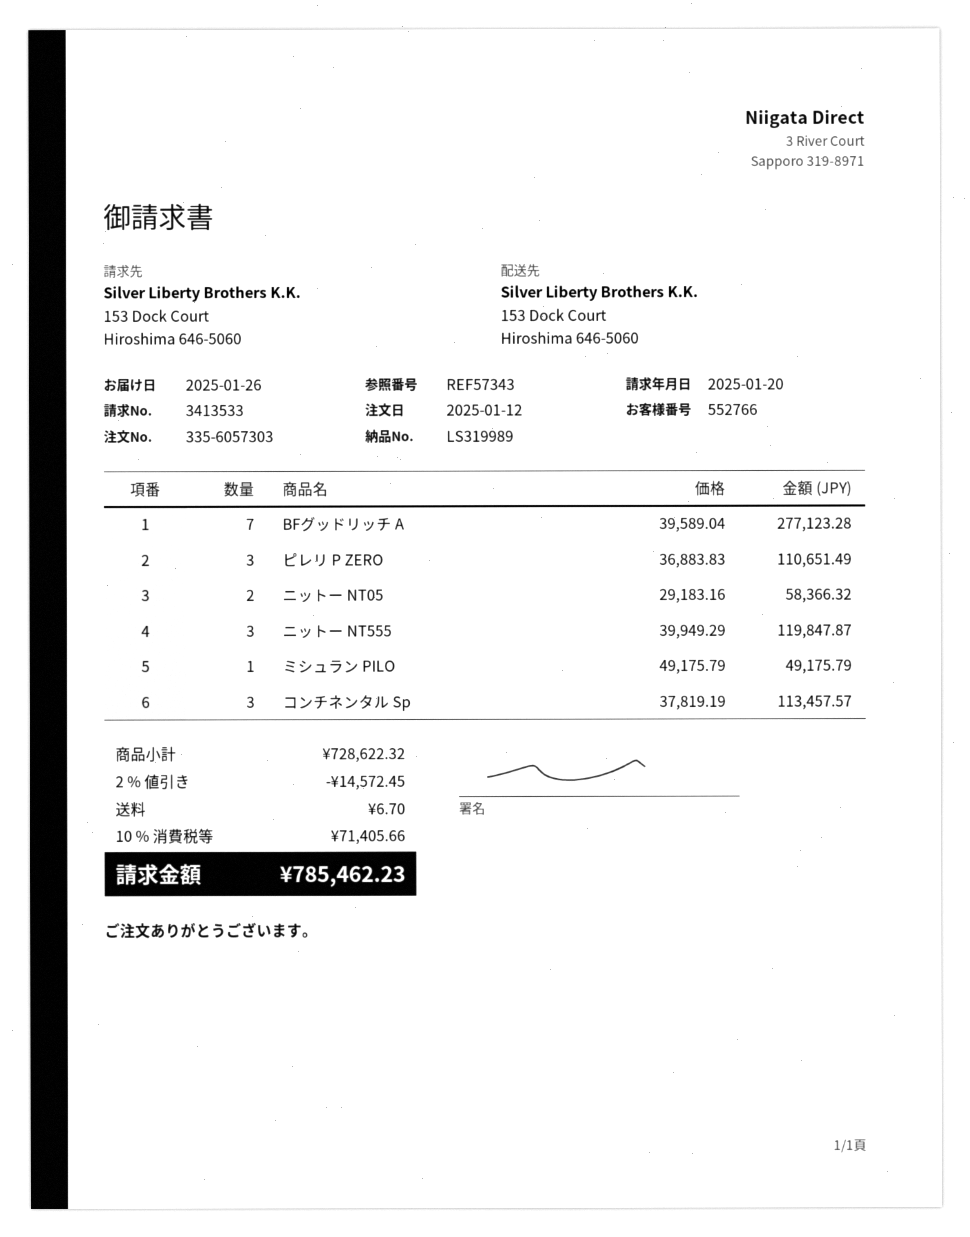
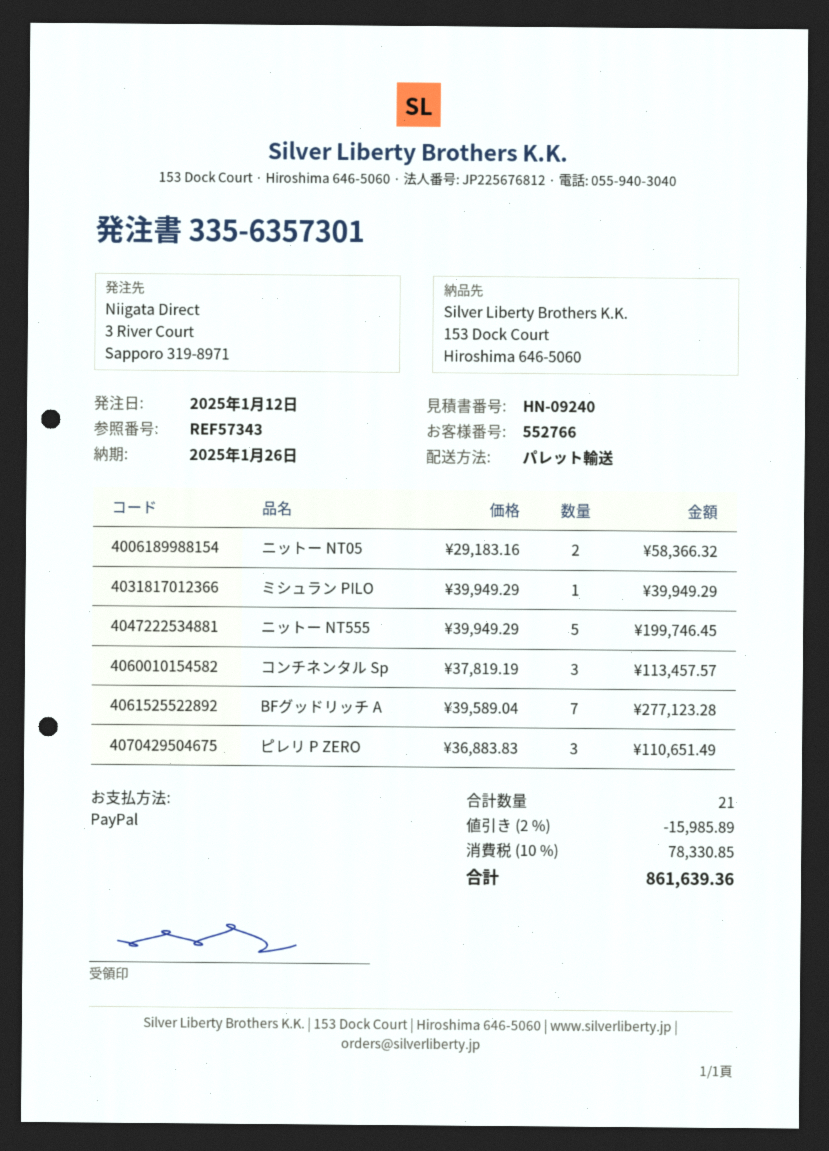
order number: 335-6057303 -> 335-6357301
ニットー NT555: 3 x 39949.29 = 119847.87 -> 5 x 39949.29 = 199746.45
ミシュラン PILO: 1 x 49175.79 = 49175.79 -> 1 x 39949.29 = 39949.29
discount: 2% = 14572.45 -> 2% = 15985.89
shipping: 6.70 -> none
tax: 10% = 71405.66 -> 10% = 78330.85
total: 785462.23 -> 861639.36

